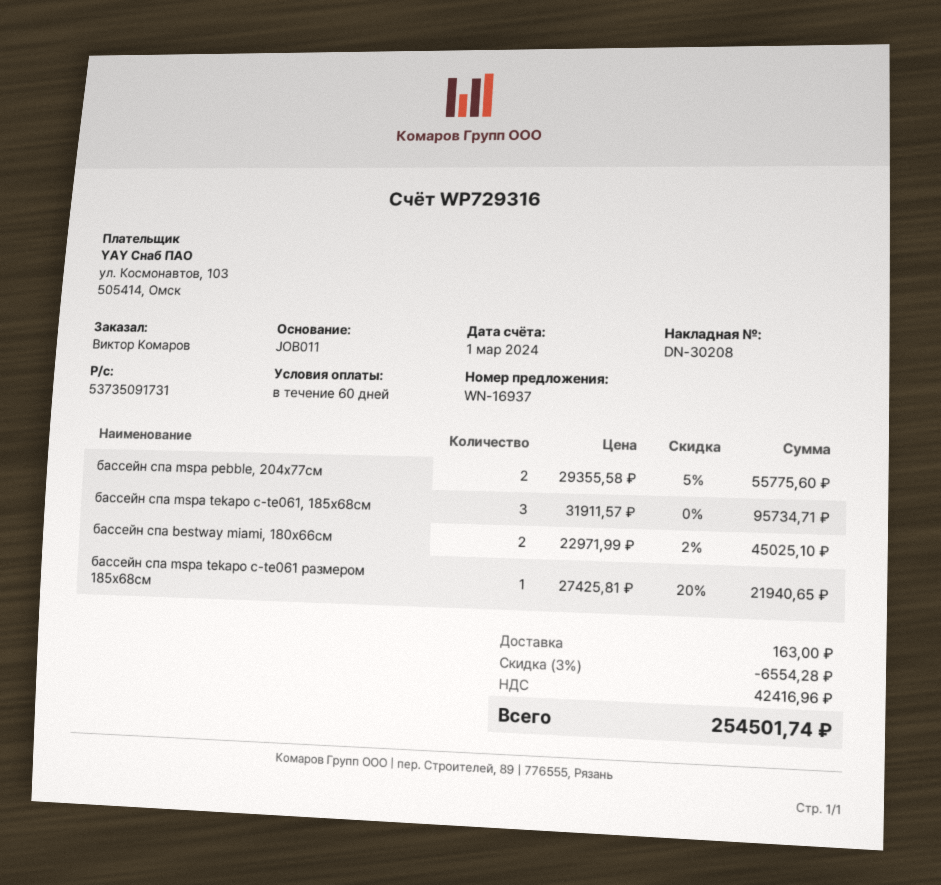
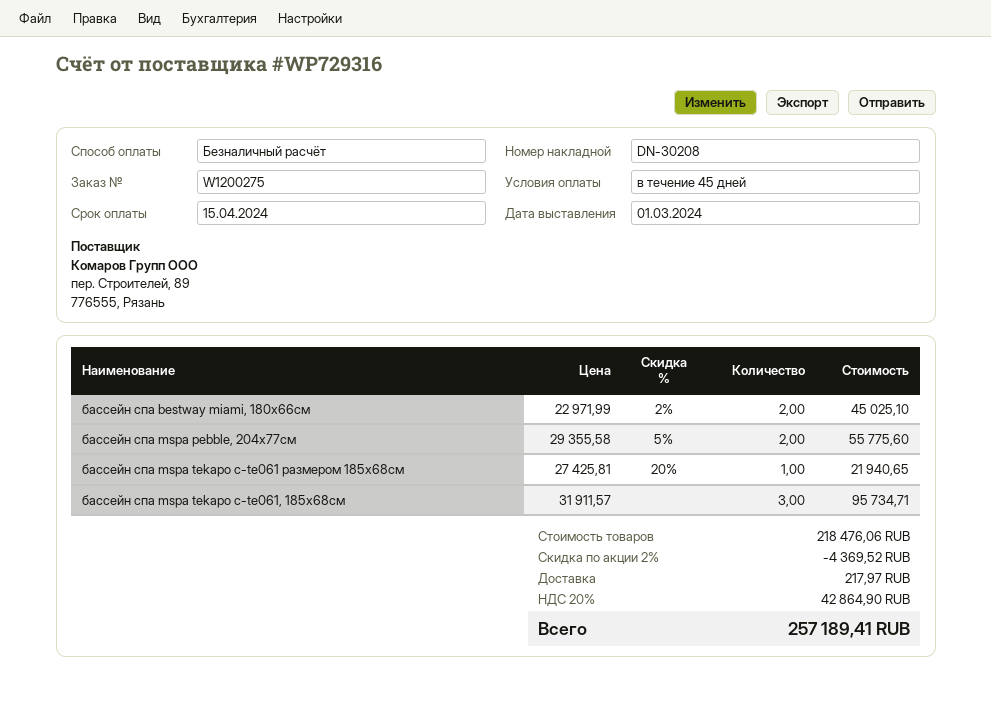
payment terms: 60 days -> 45 days
discount: 3% = 6554.28 -> 2% = 4369.52
shipping: 163.00 -> 217.97
tax: 42416.96 -> 42864.90
total: 254501.74 -> 257189.41

